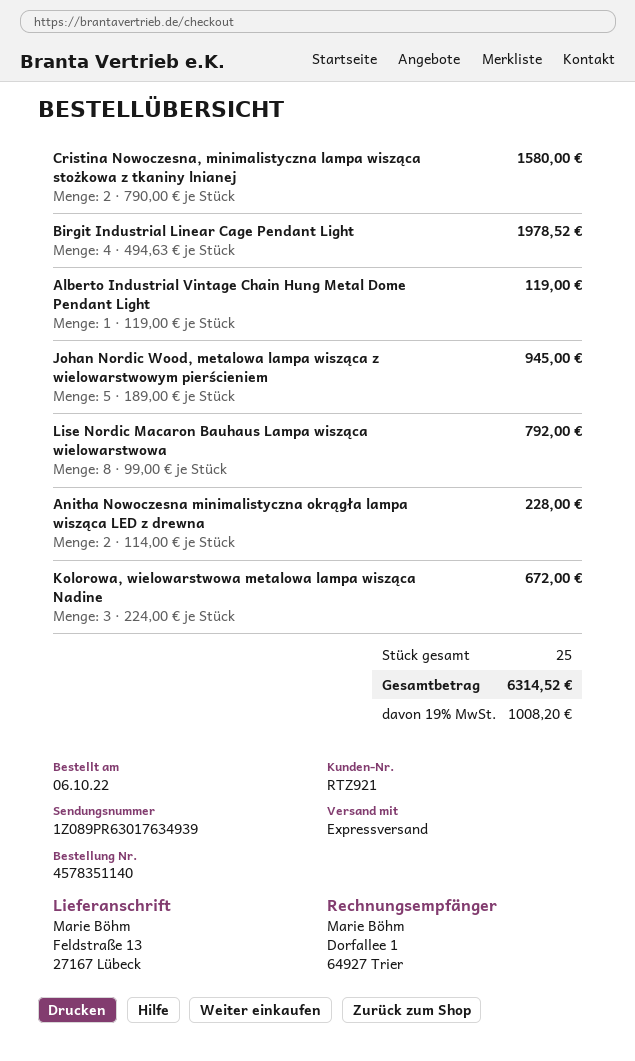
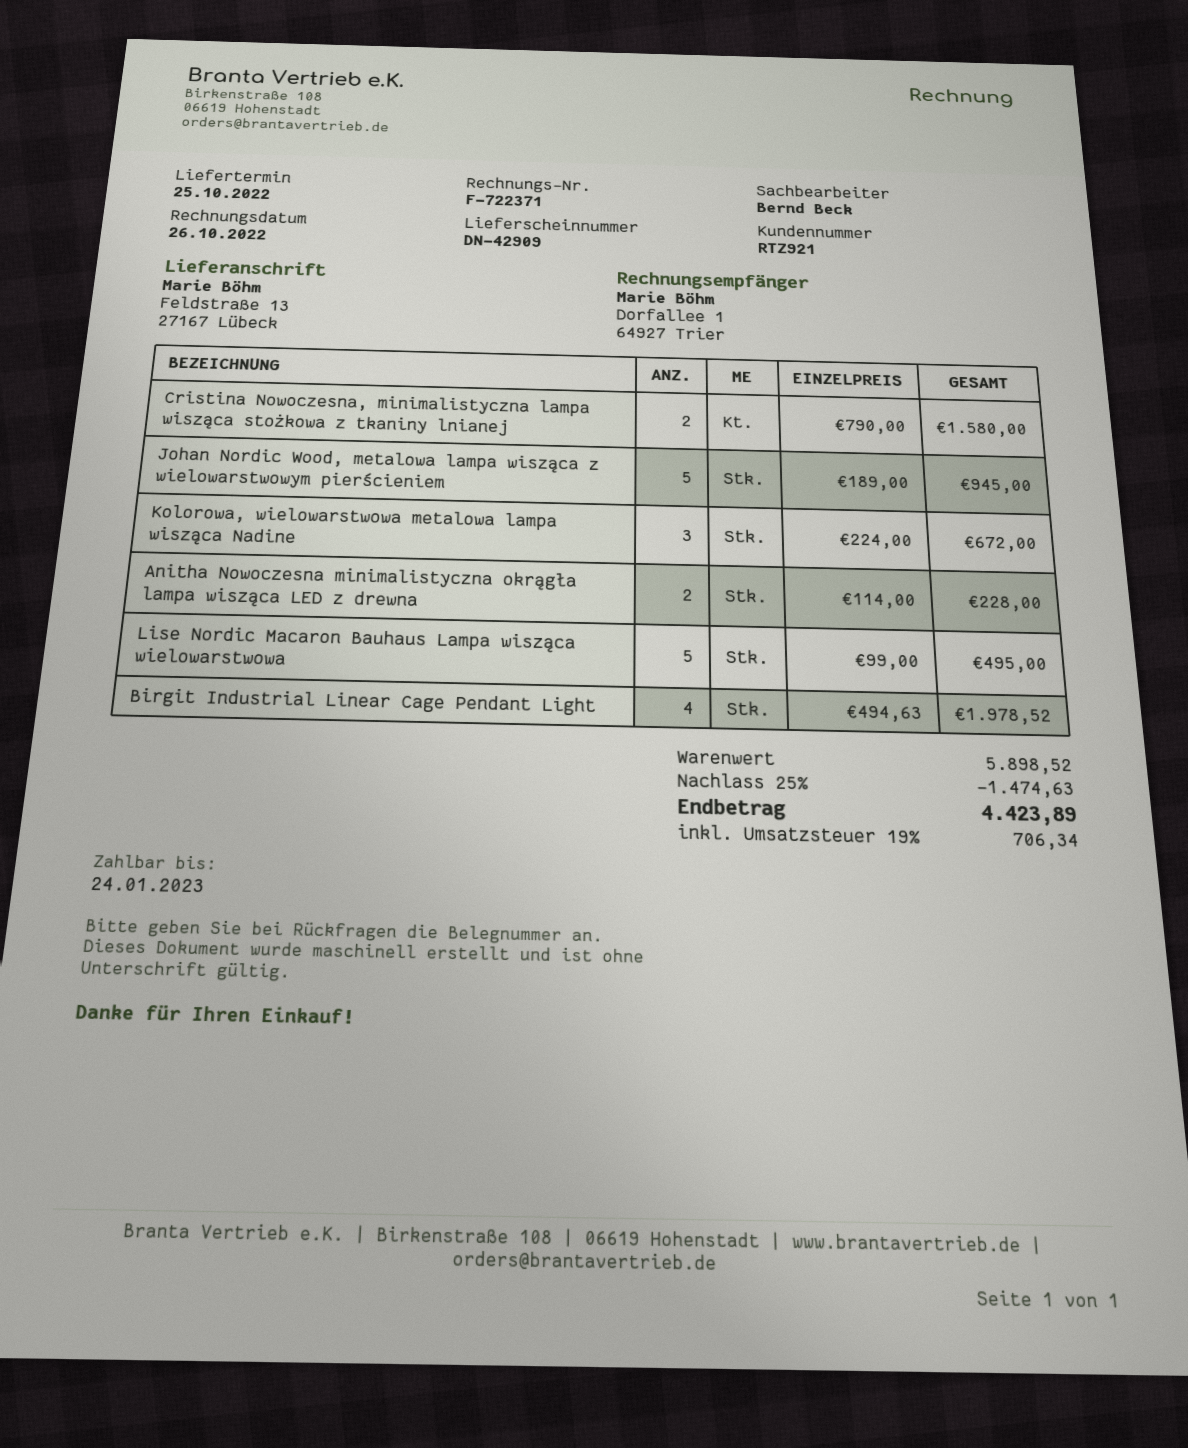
Alberto Industrial Vintage Chain Hung Metal Dome Pendant Light: 1 x 119.00 = 119.00 -> none
Lise Nordic Macaron Bauhaus Lampa wisząca wielowarstwowa: 8 x 99.00 = 792.00 -> 5 x 99.00 = 495.00
discount: none -> 25% = 1474.63
tax: 19% = 1008.20 -> 19% = 706.34
total: 6314.52 -> 4423.89

